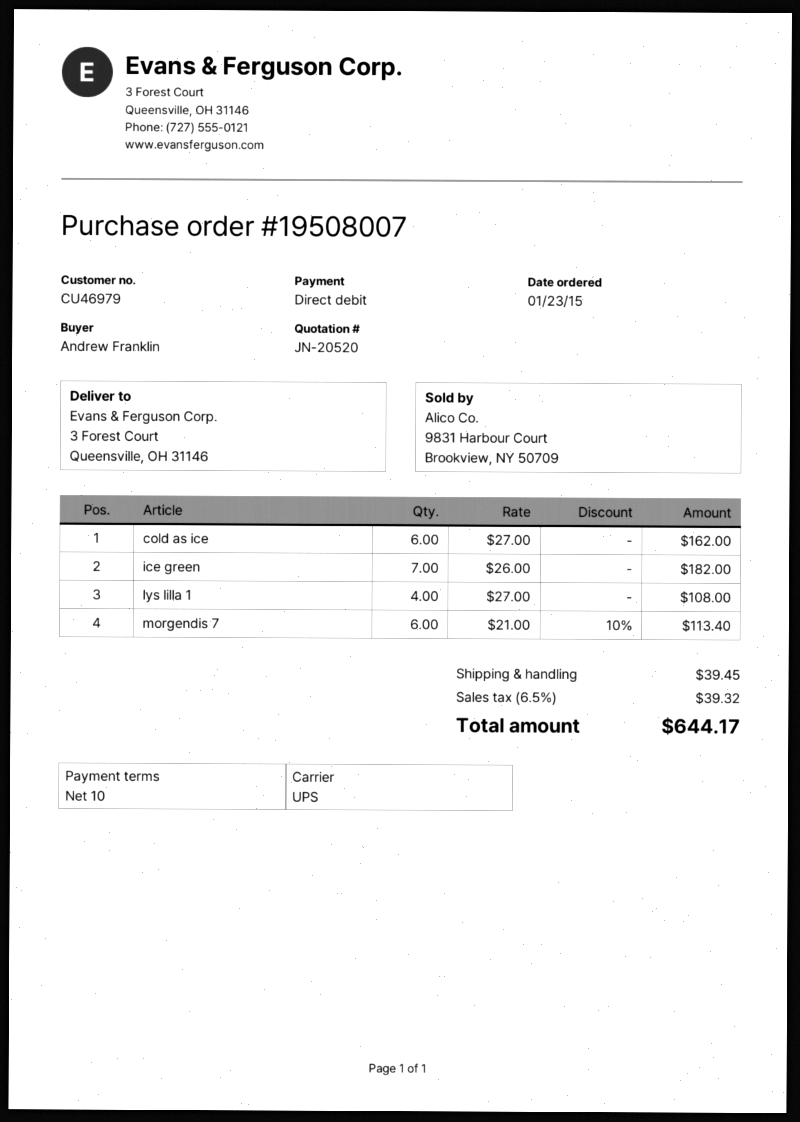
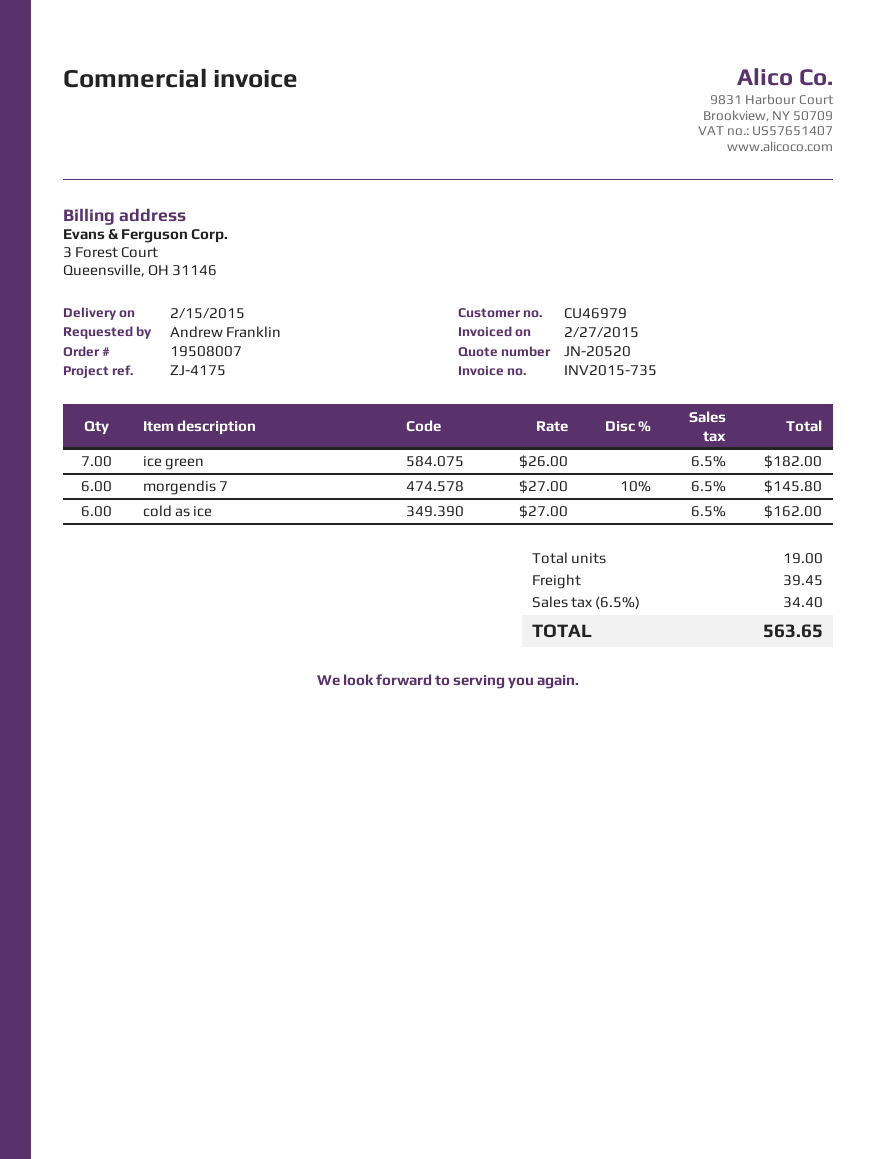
lys lilla 1: 4 x 27.00 = 108.00 -> none
morgendis 7: 6 x 21.00 - 10% = 113.40 -> 6 x 27.00 - 10% = 145.80
tax: 6.5% = 39.32 -> 6.5% = 34.40
total: 644.17 -> 563.65

